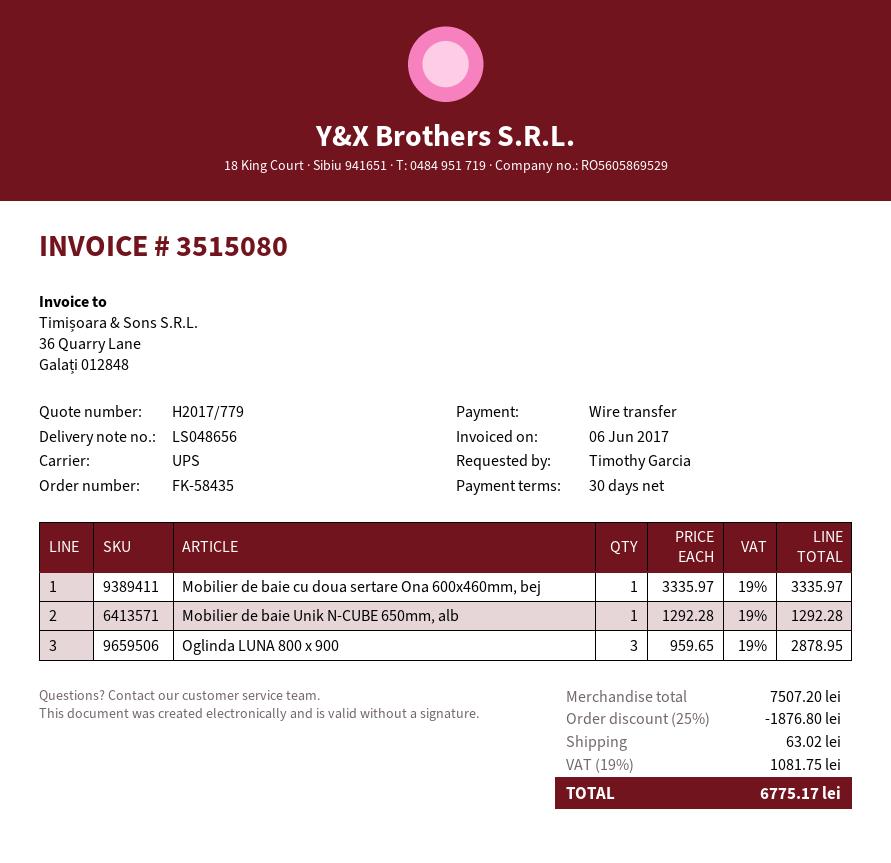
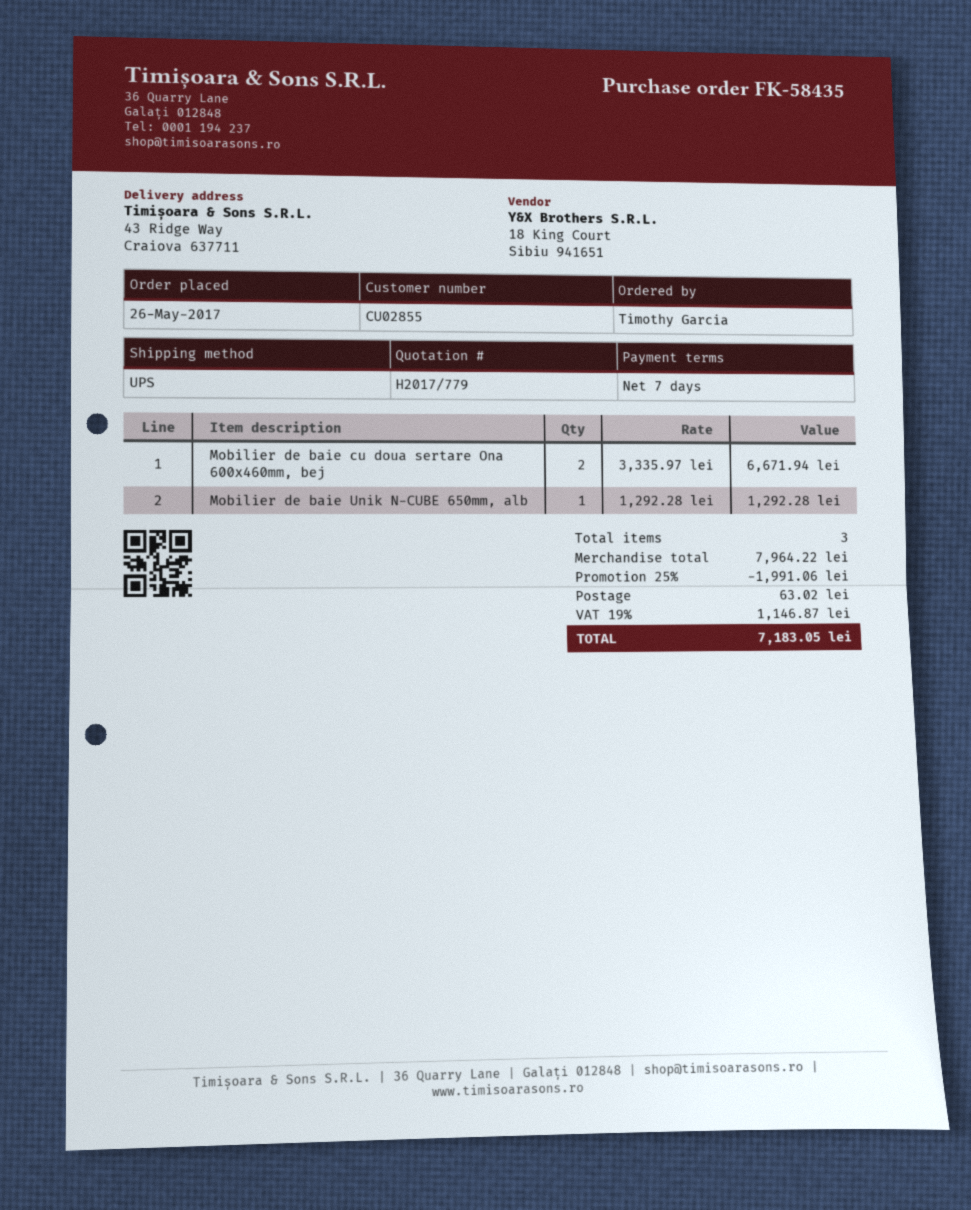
payment terms: 30 days -> 7 days
Mobilier de baie cu doua sertare Ona 600x460mm, bej: 1 x 3335.97 = 3335.97 -> 2 x 3335.97 = 6671.94
Oglinda LUNA 800 x 900: 3 x 959.65 = 2878.95 -> none
subtotal: 7507.20 -> 7964.22
discount: 25% = 1876.80 -> 25% = 1991.06
tax: 19% = 1081.75 -> 19% = 1146.87
total: 6775.17 -> 7183.05

